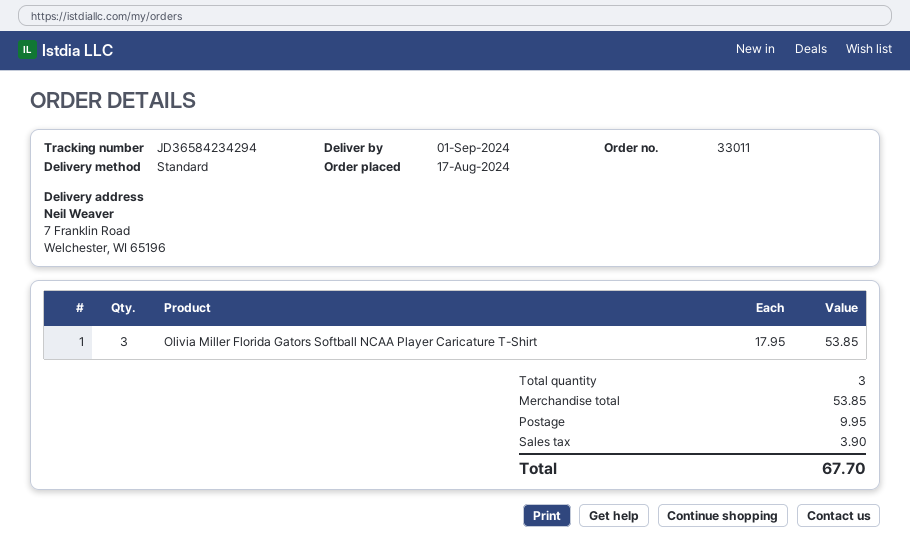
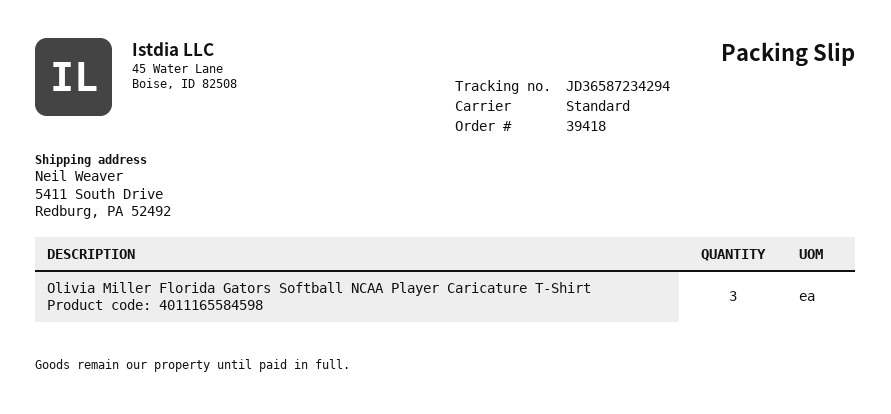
order number: 33011 -> 39418
tracking number: JD36584234294 -> JD36587234294
ship to: 7 Franklin Road, Welchester, WI 65196 -> 5411 South Drive, Redburg, PA 52492

